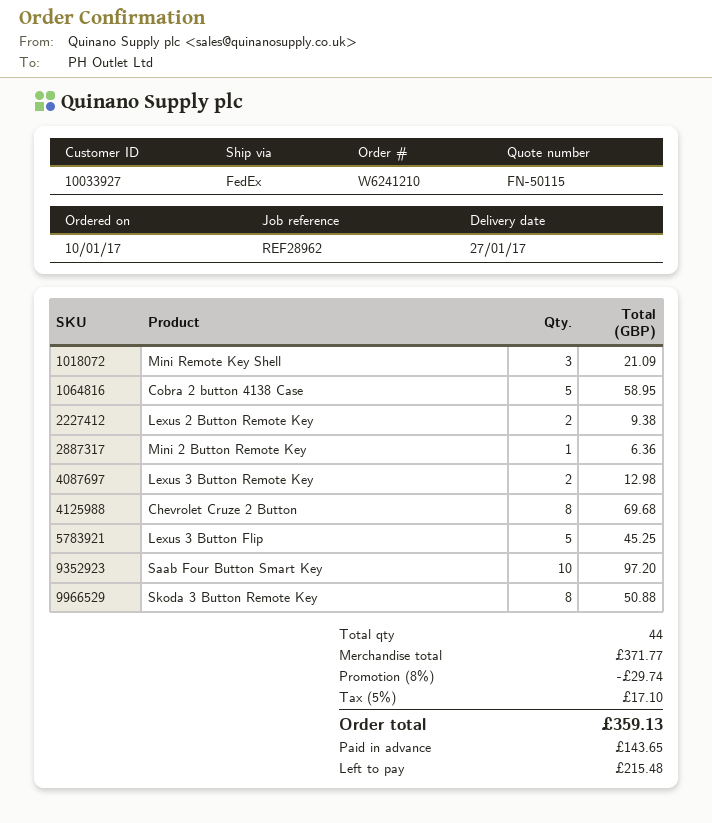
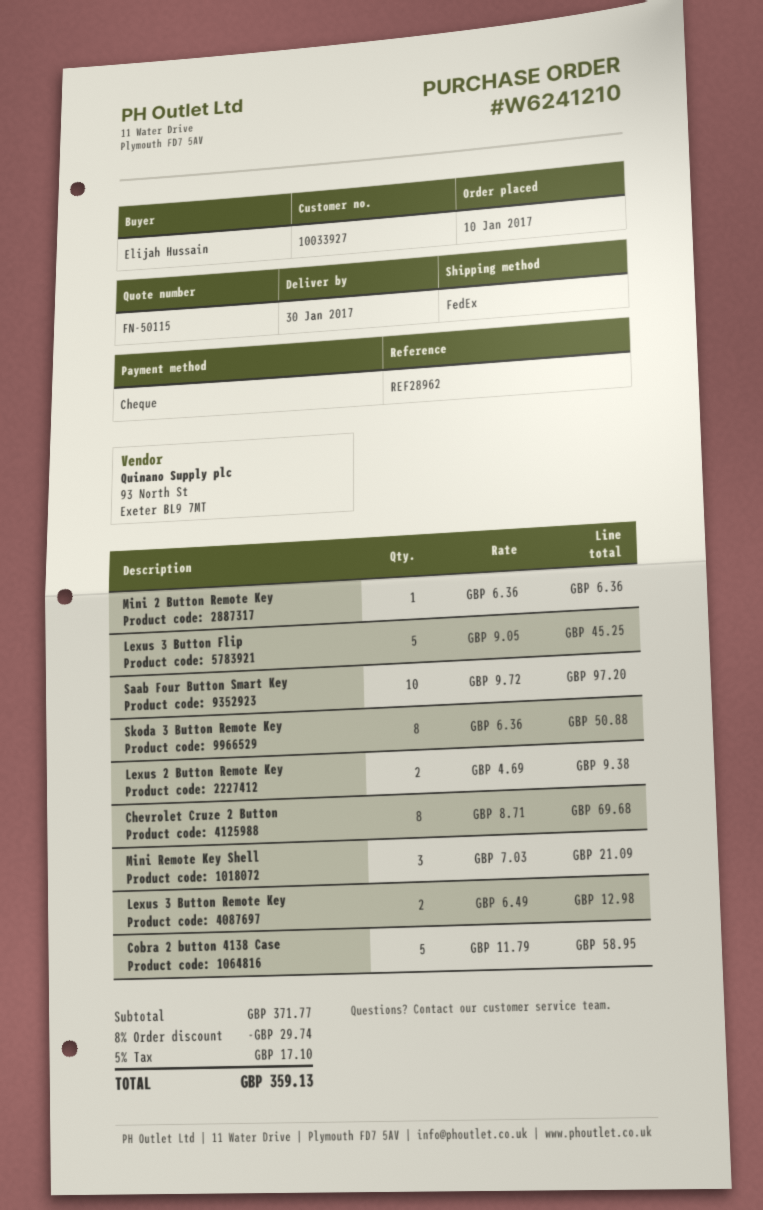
delivery date: 2017-01-27 -> 2017-01-30

